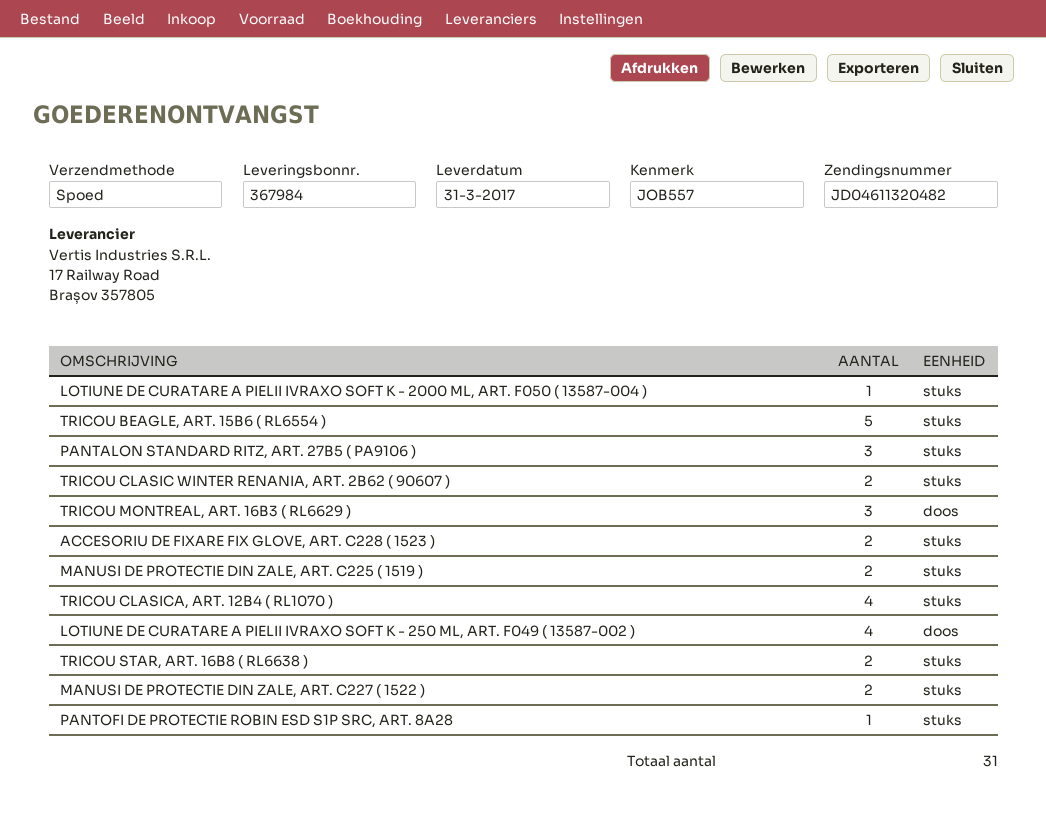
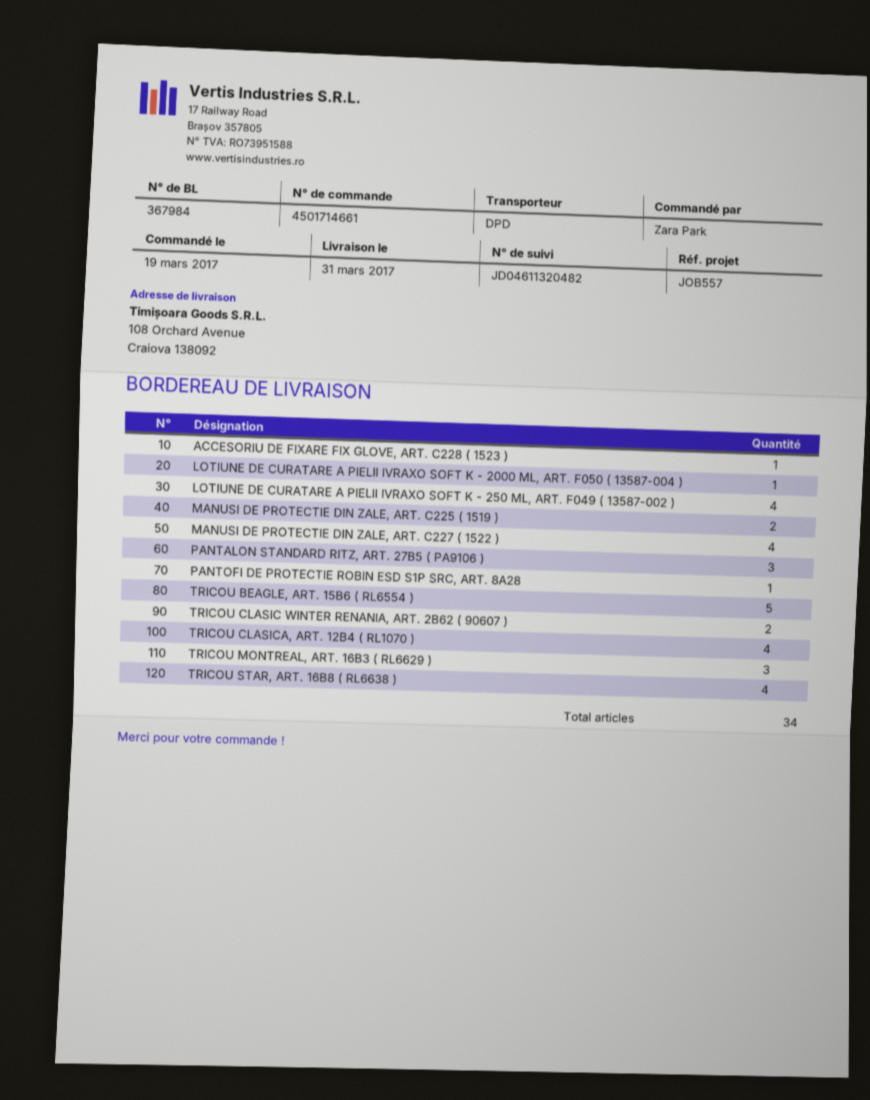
shipping method: express -> DPD
ACCESORIU DE FIXARE FIX GLOVE, ART. C228 ( 1523 ): 2 -> 1
TRICOU STAR, ART. 16B8 ( RL6638 ): 2 -> 4
MANUSI DE PROTECTIE DIN ZALE, ART. C227 ( 1522 ): 2 -> 4
total quantity: 31 -> 34

